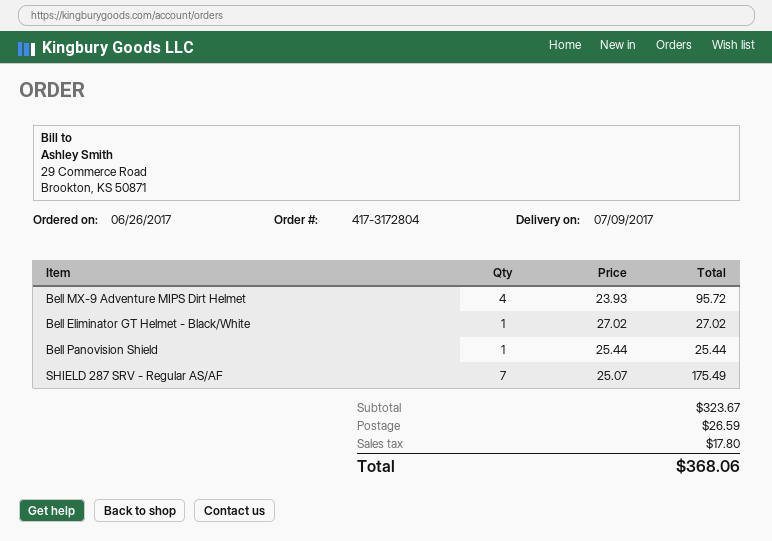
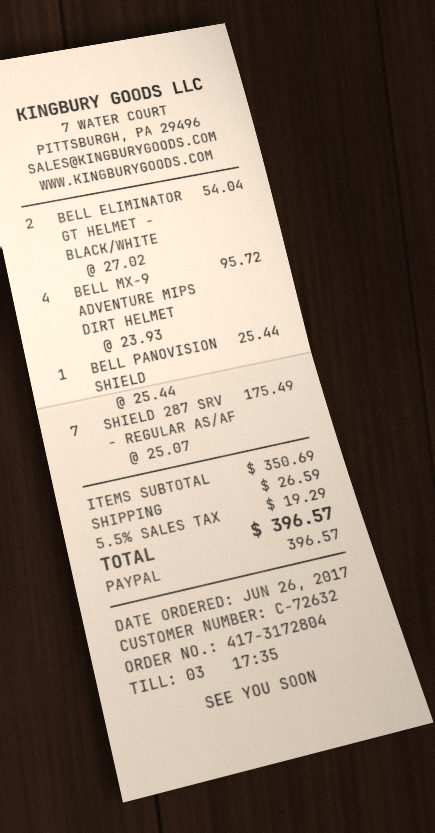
Bell Eliminator GT Helmet - Black/White: 1 x 27.02 = 27.02 -> 2 x 27.02 = 54.04
subtotal: 323.67 -> 350.69
tax: 17.80 -> 19.29
total: 368.06 -> 396.57

